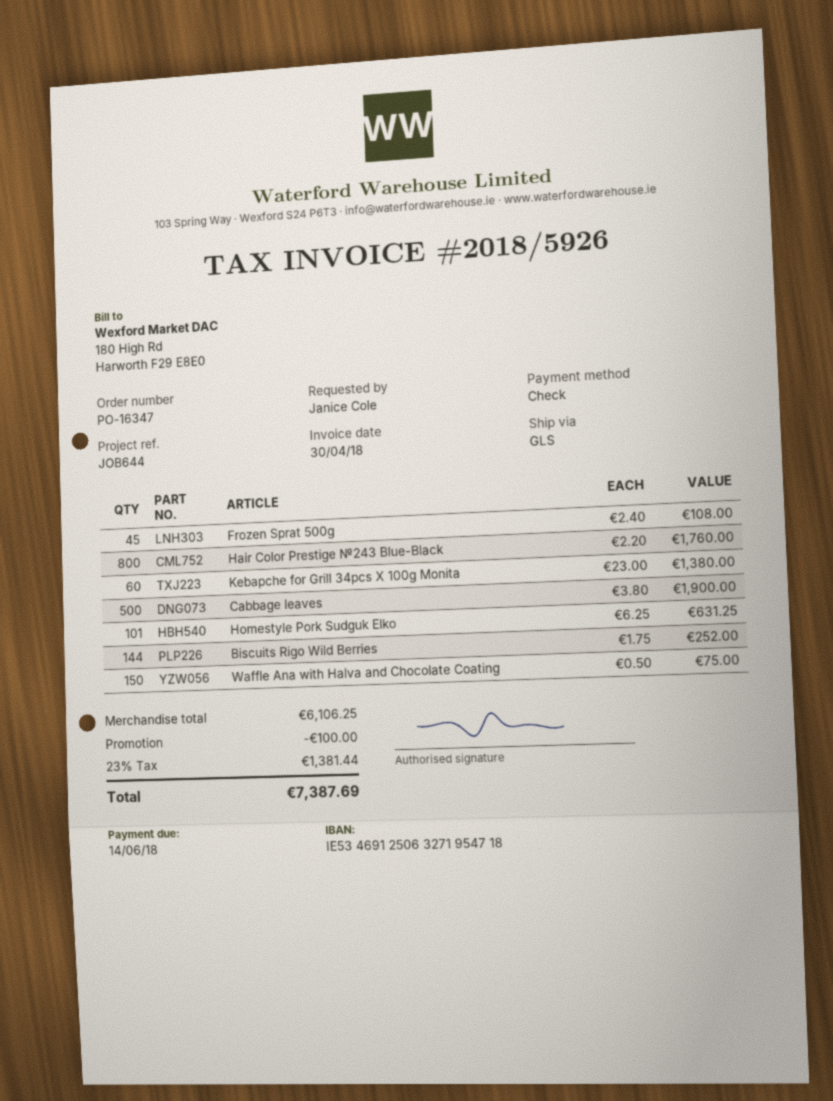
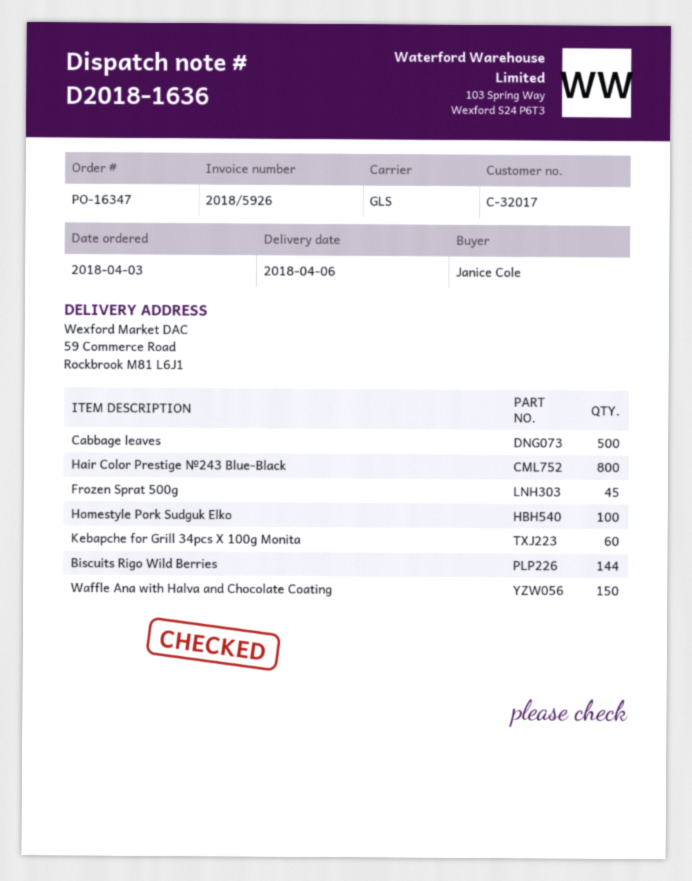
Homestyle Pork Sudguk Elko: 101 -> 100

